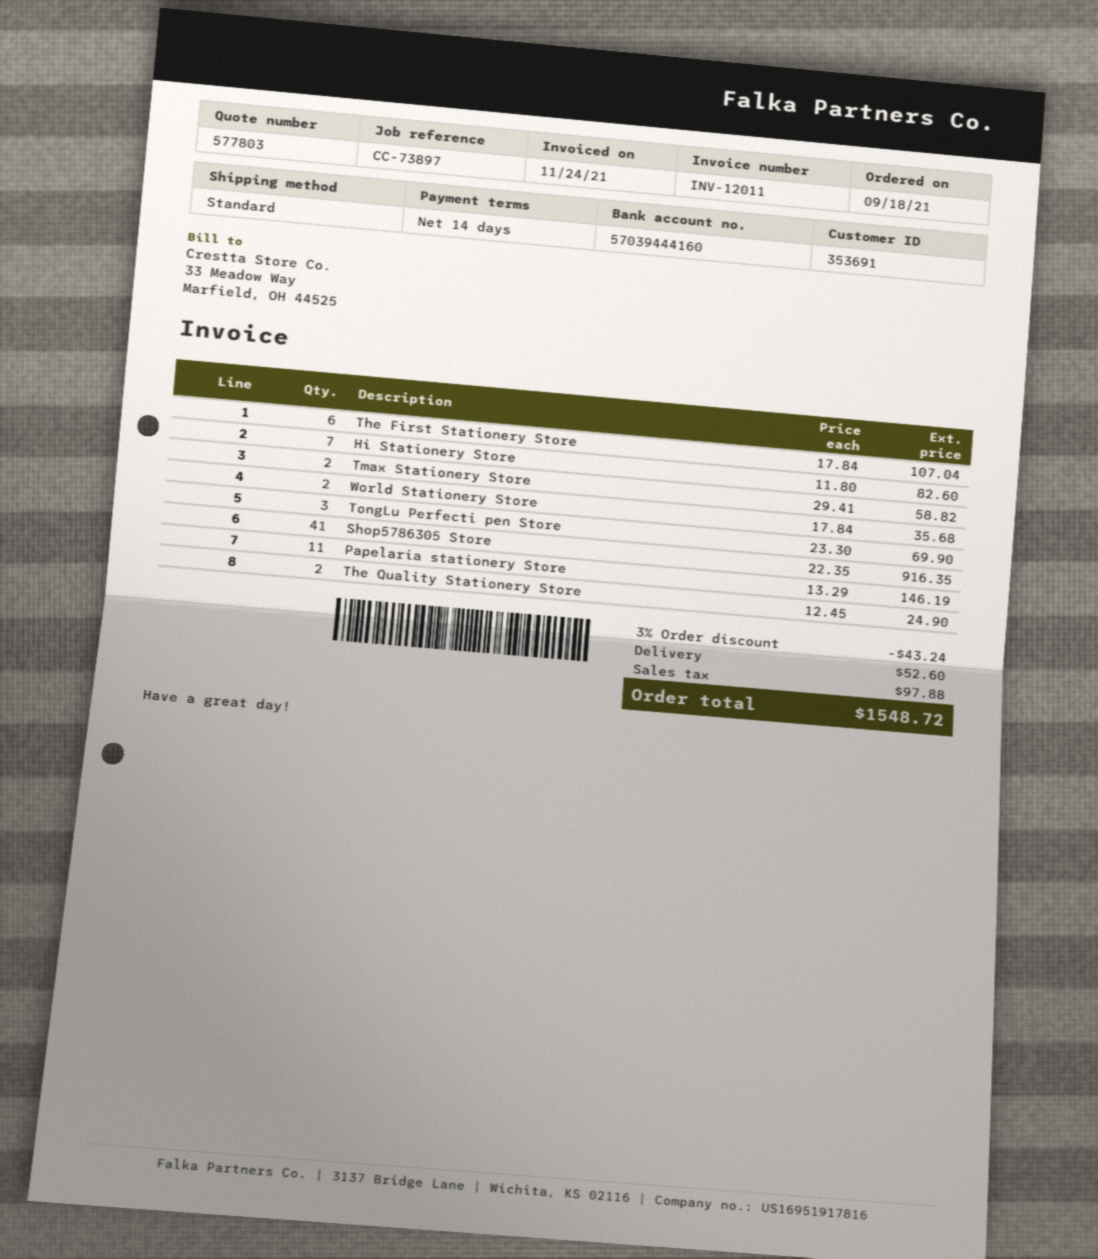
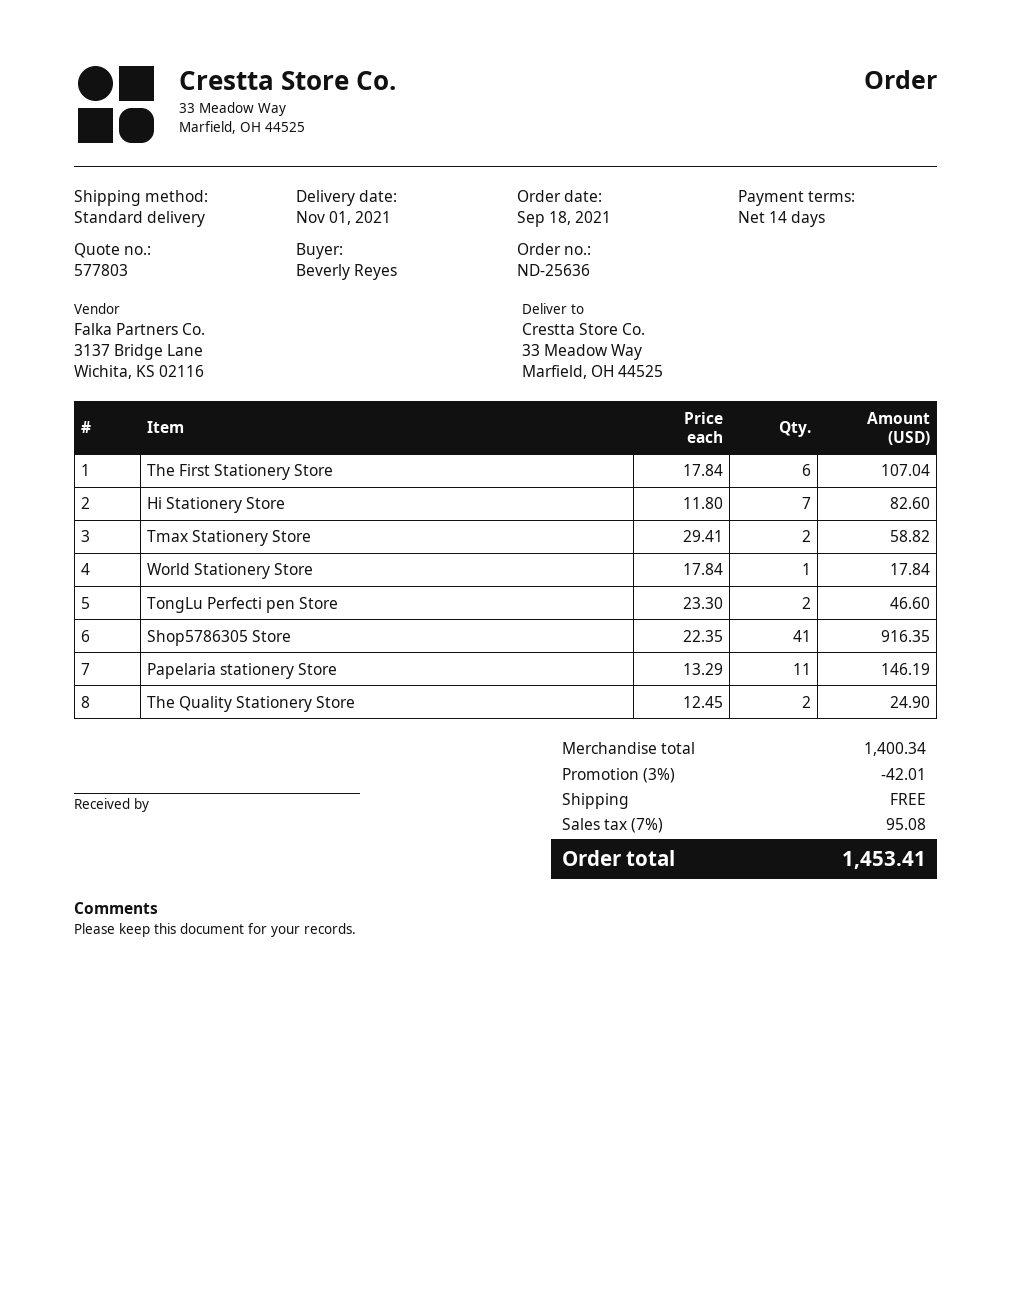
World Stationery Store: 2 x 17.84 = 35.68 -> 1 x 17.84 = 17.84
TongLu Perfecti pen Store: 3 x 23.30 = 69.90 -> 2 x 23.30 = 46.60
discount: 3% = 43.24 -> 3% = 42.01
shipping: 52.60 -> 0.00
tax: 97.88 -> 95.08
total: 1548.72 -> 1453.41

